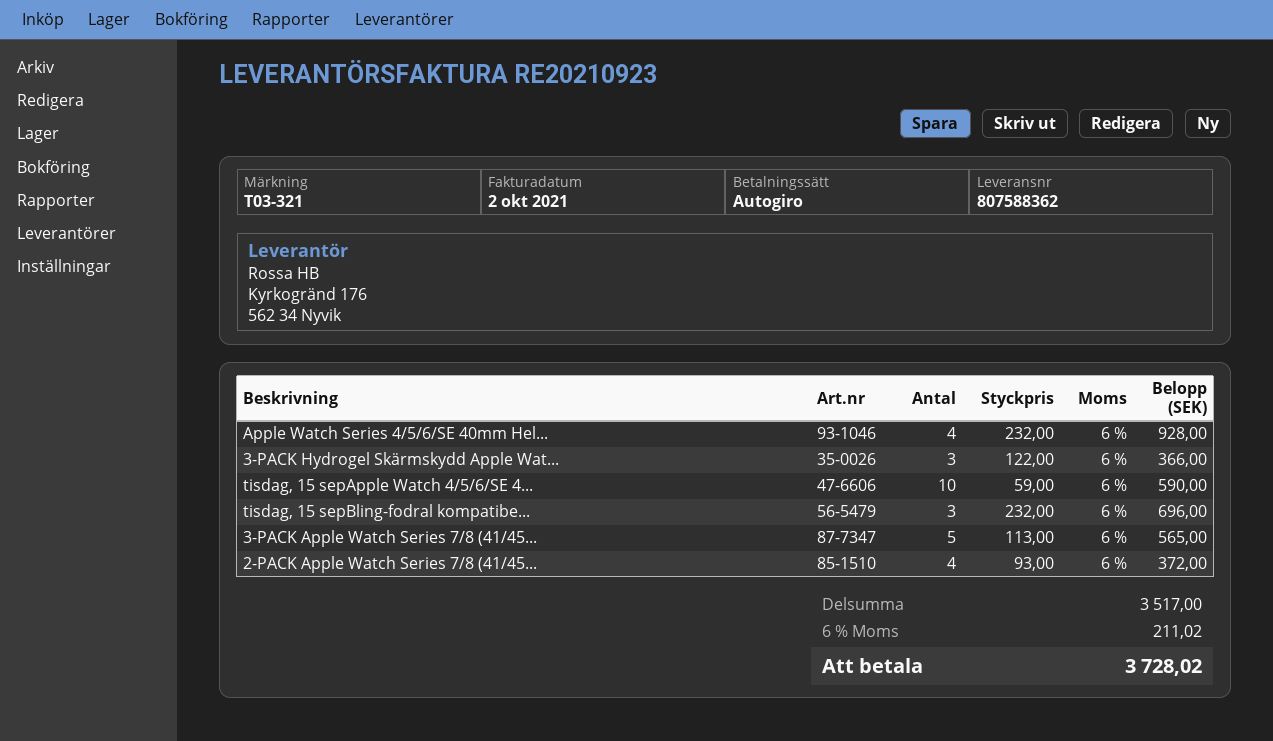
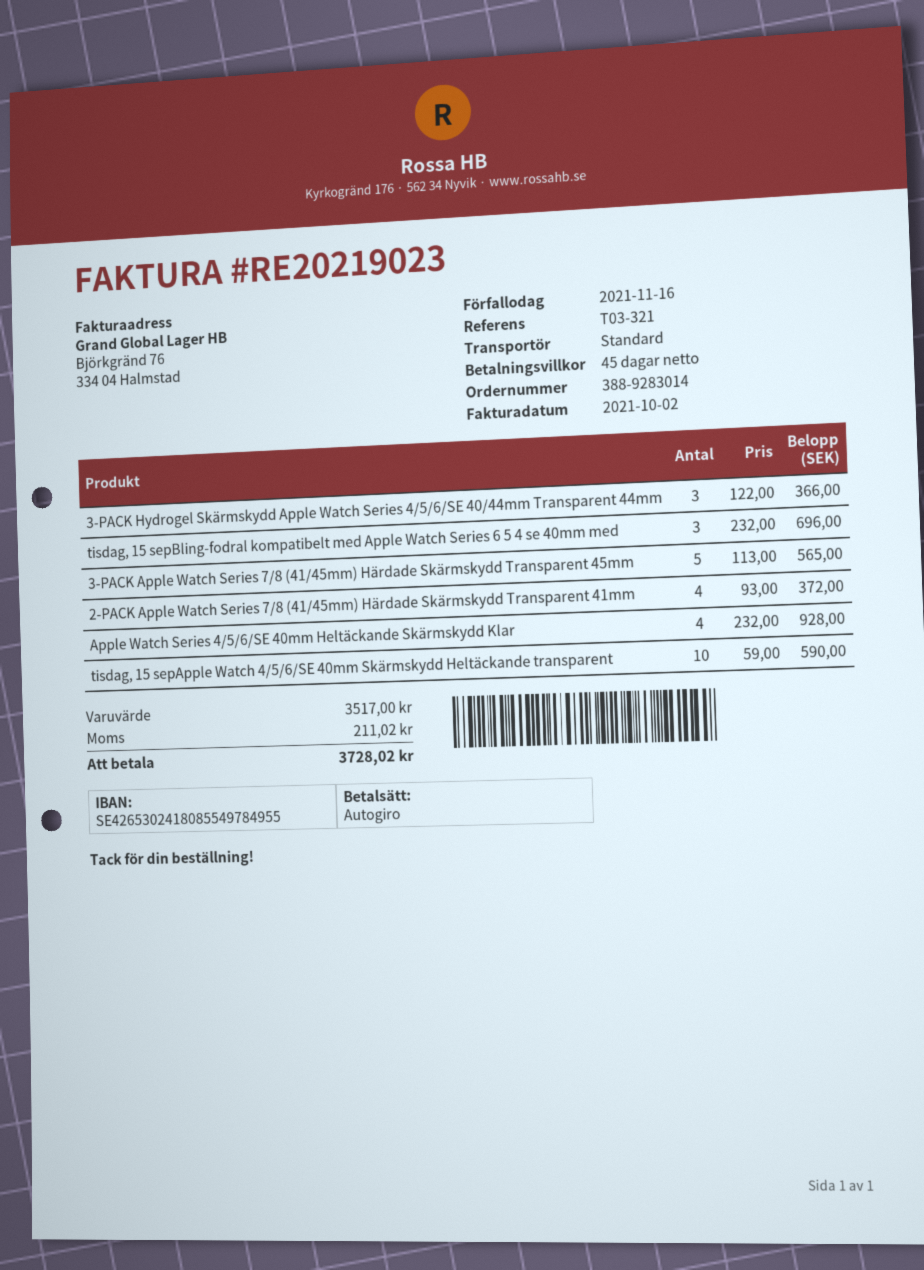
invoice number: RE20210923 -> RE20219023

